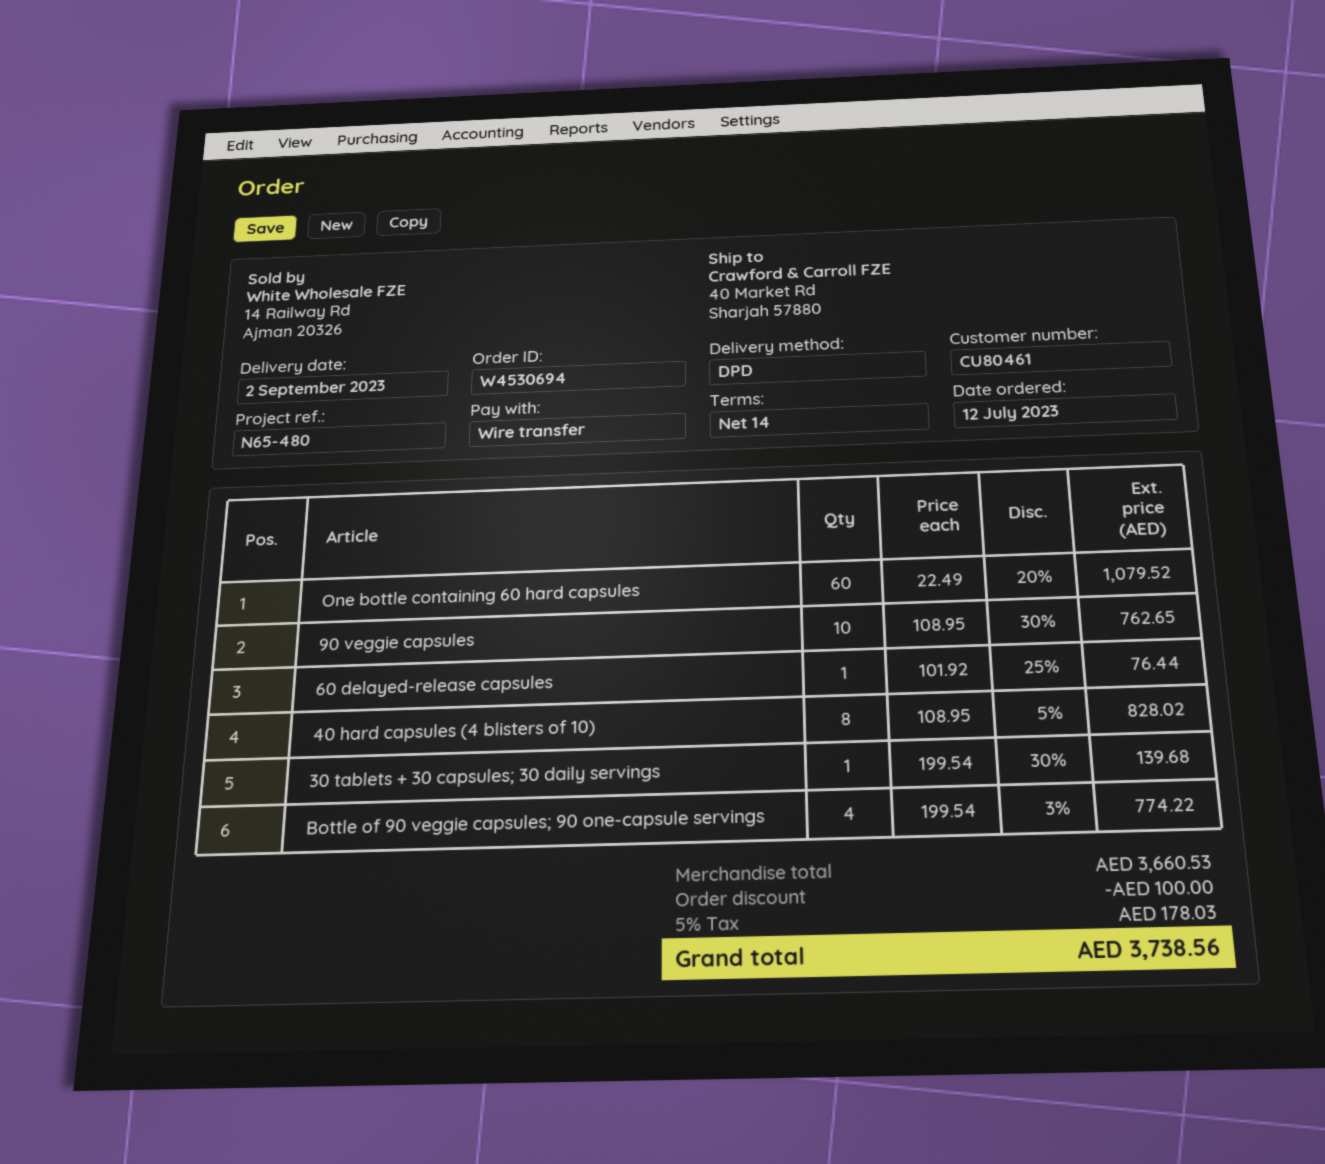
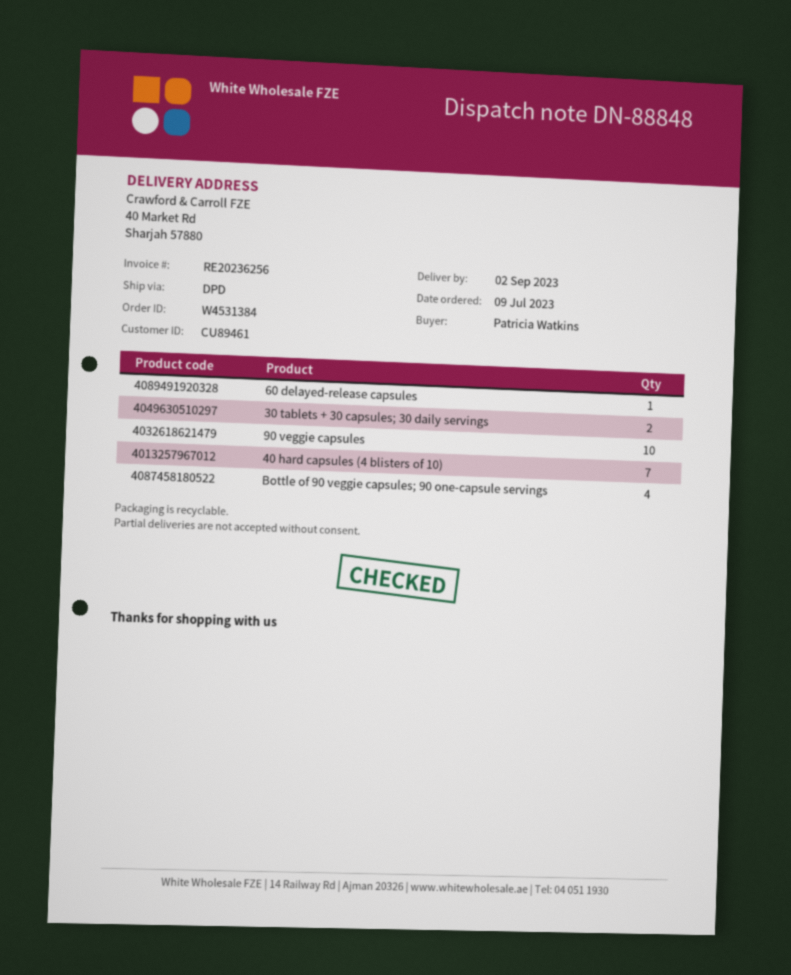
order number: W4530694 -> W4531384
order date: 2023-07-12 -> 2023-07-09
customer number: CU80461 -> CU89461
One bottle containing 60 hard capsules: 60 -> none
40 hard capsules (4 blisters of 10): 8 -> 7
30 tablets + 30 capsules; 30 daily servings: 1 -> 2

